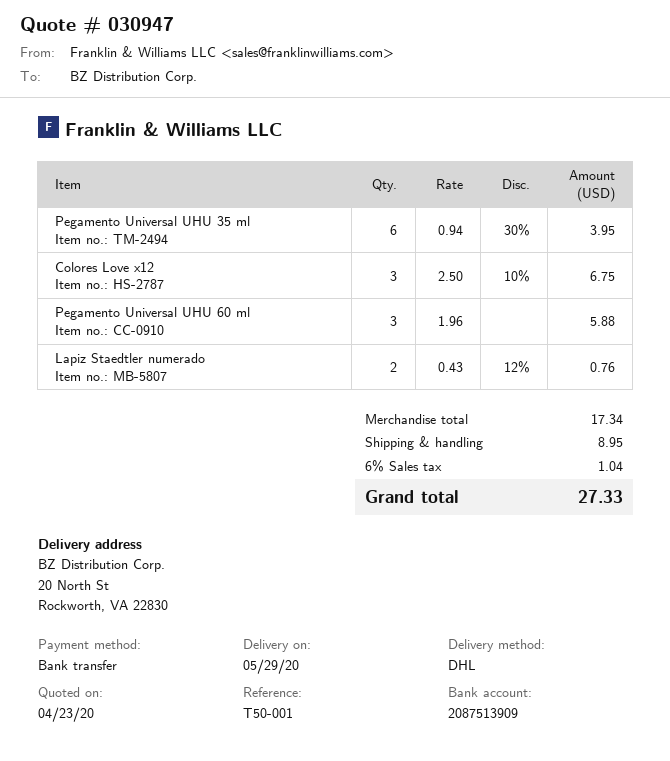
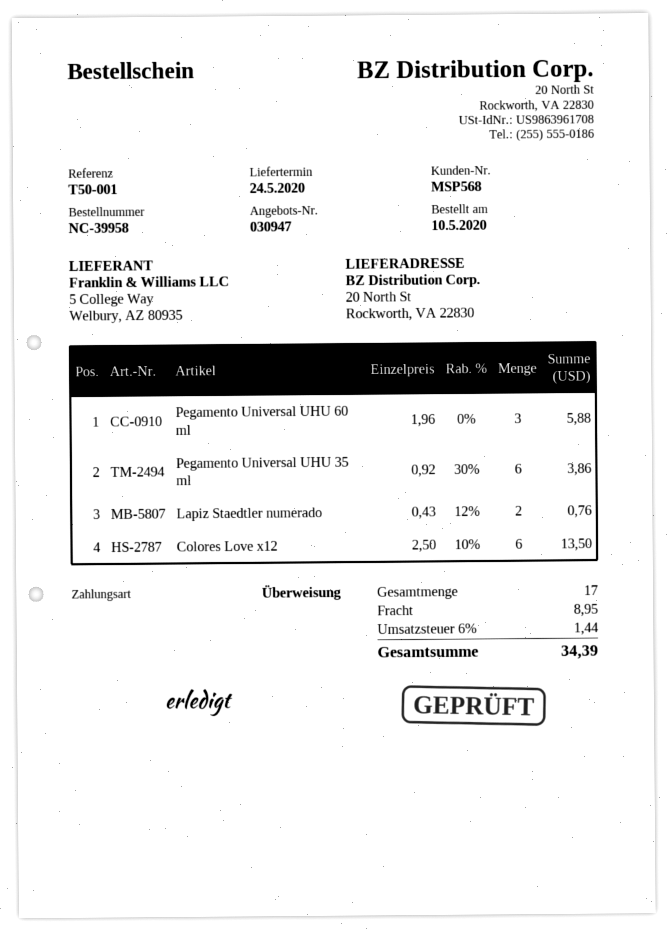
delivery date: 2020-05-29 -> 2020-05-24
Pegamento Universal UHU 35 ml: 6 x 0.94 - 30% = 3.95 -> 6 x 0.92 - 30% = 3.86
Colores Love x12: 3 x 2.50 - 10% = 6.75 -> 6 x 2.50 - 10% = 13.50
tax: 6% = 1.04 -> 6% = 1.44
total: 27.33 -> 34.39

